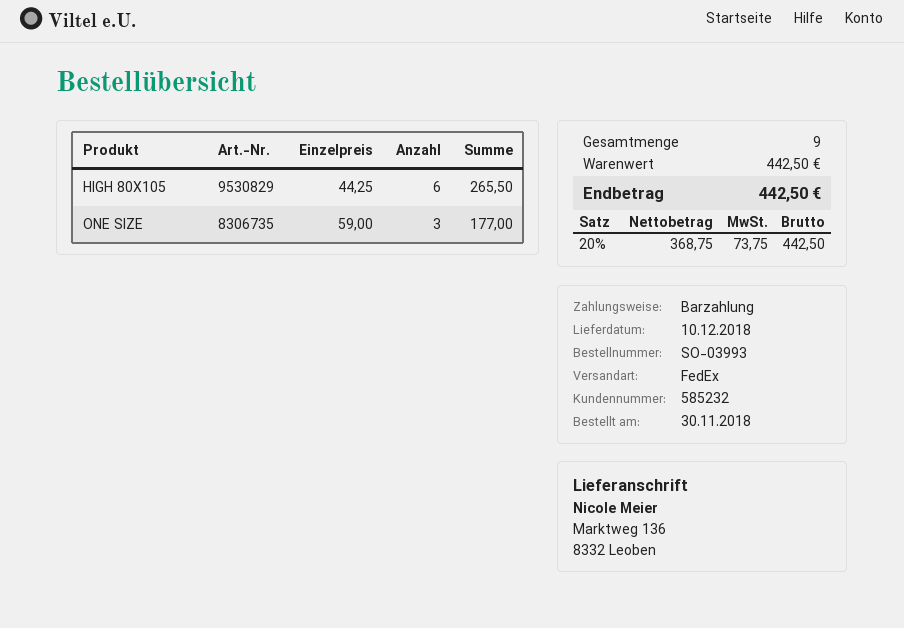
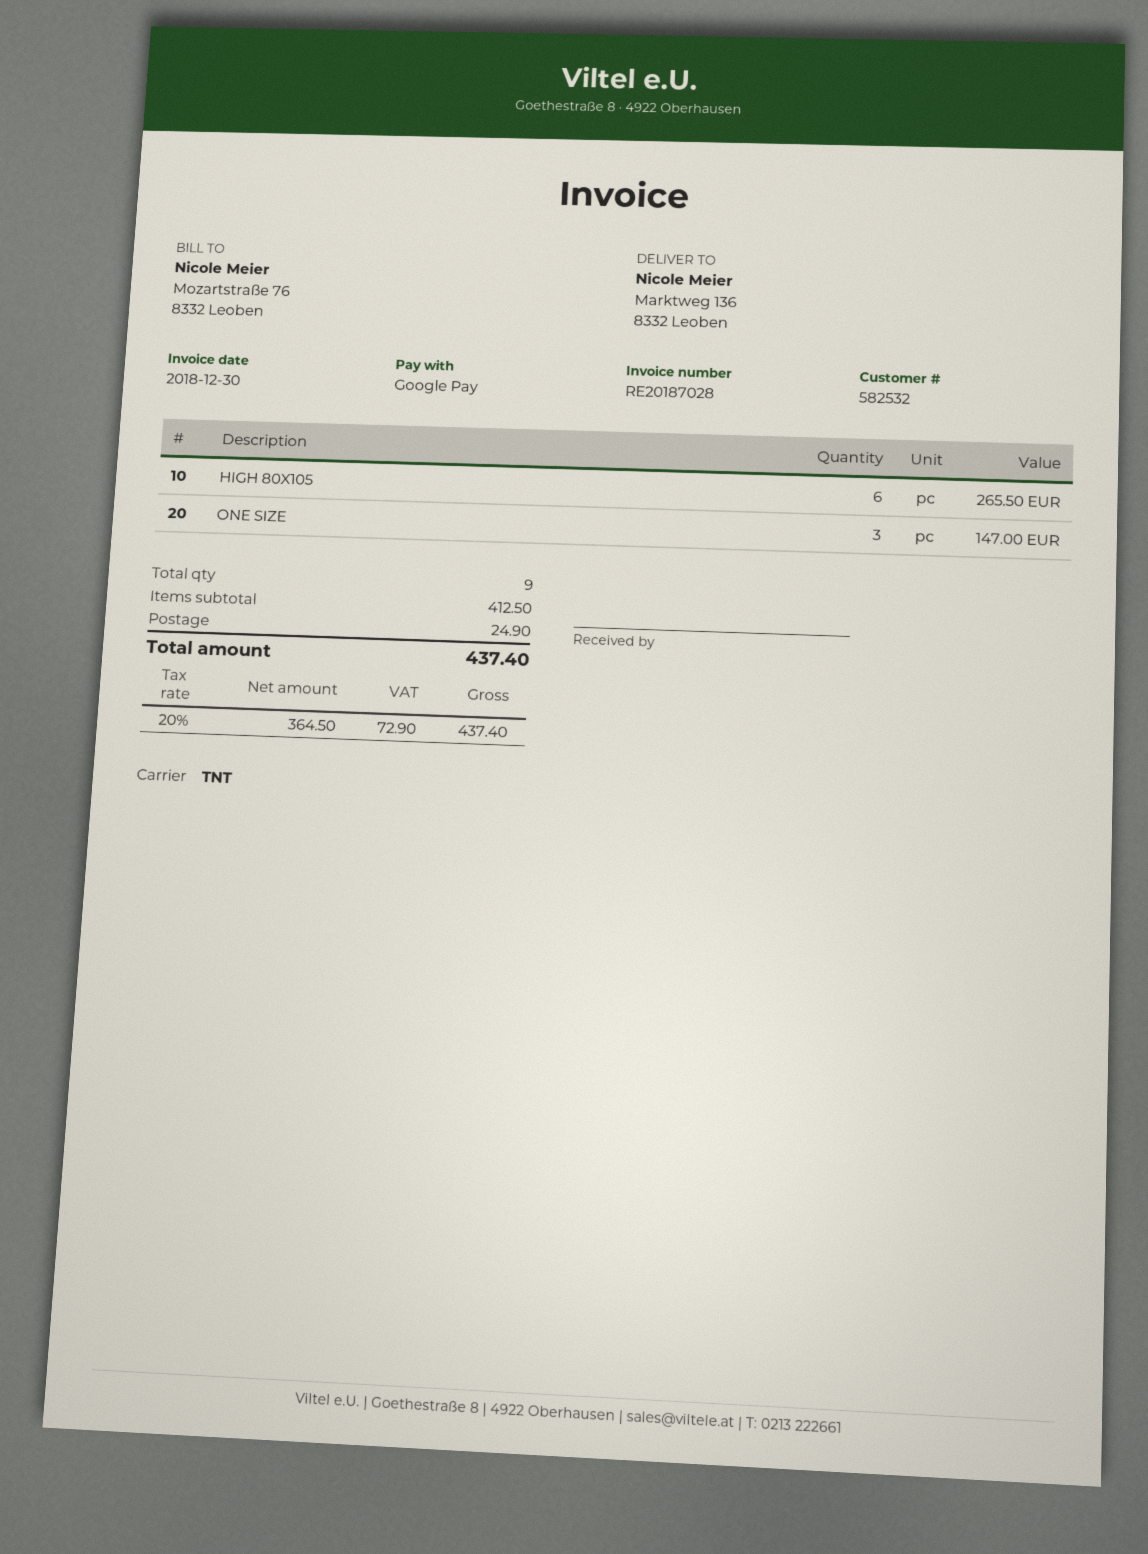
customer number: 585232 -> 582532
payment method: cash -> Google Pay
shipping method: FedEx -> TNT
ONE SIZE: 3 for 177.00 -> 3 for 147.00
subtotal: 442.50 -> 412.50
shipping: none -> 24.90
net: 368.75 -> 364.50
tax: 20% = 73.75 -> 20% = 72.90
total: 442.50 -> 437.40

